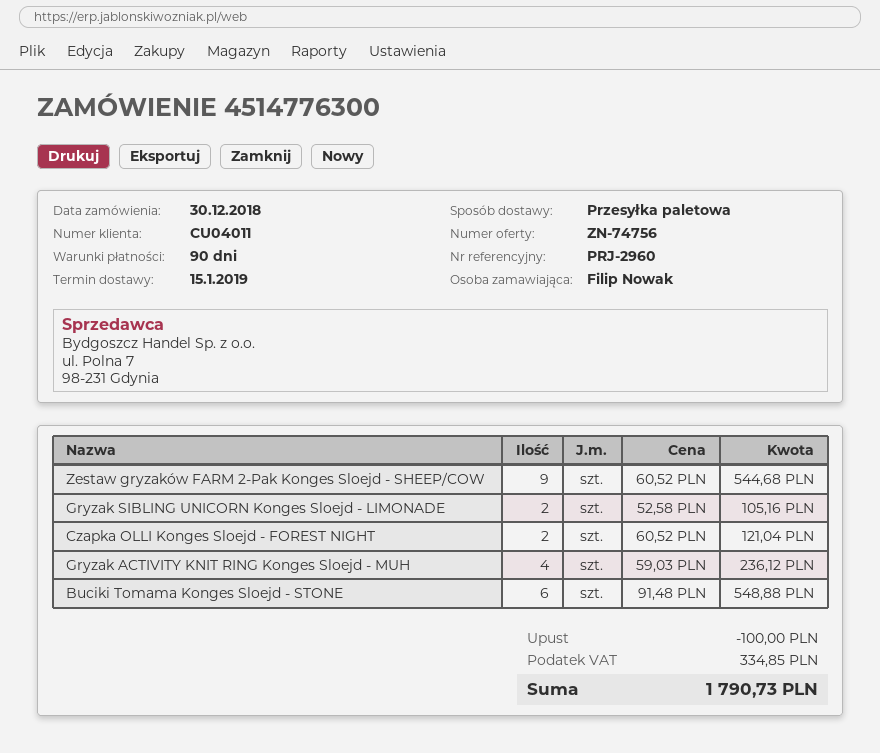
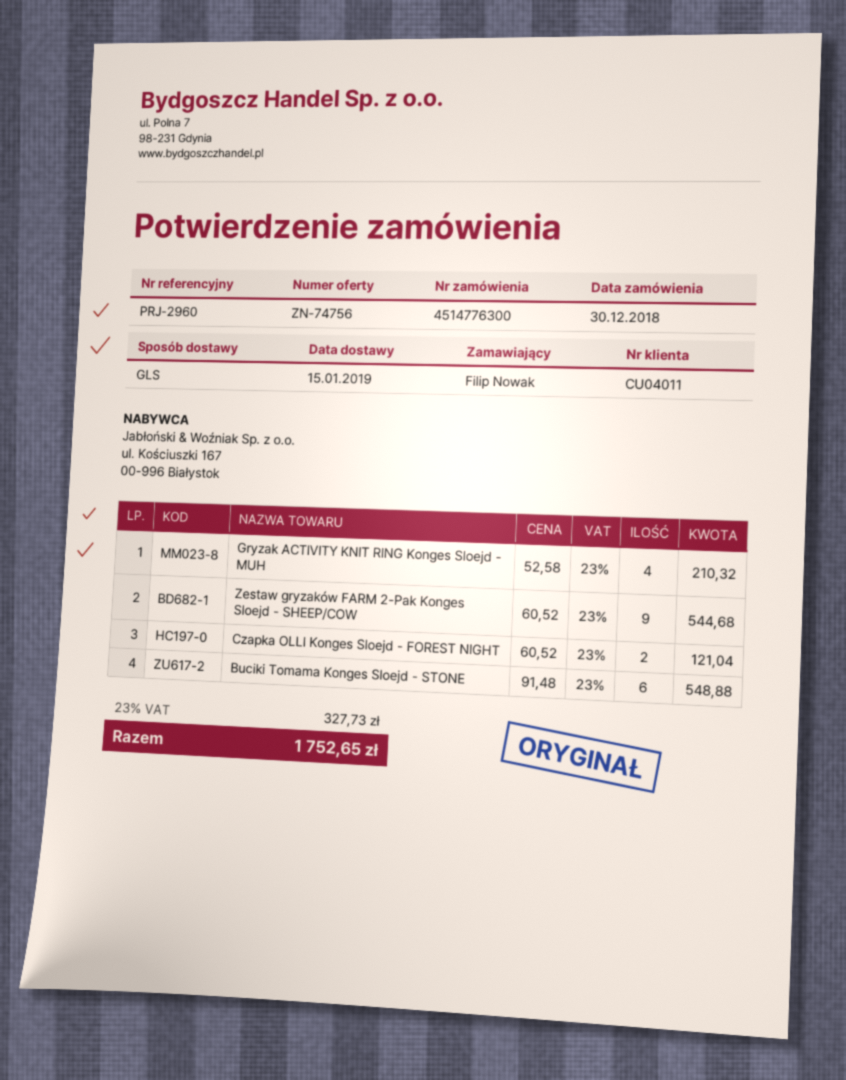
shipping method: pallet freight -> GLS
Gryzak SIBLING UNICORN Konges Sloejd - LIMONADE: 2 x 52.58 = 105.16 -> none
Gryzak ACTIVITY KNIT RING Konges Sloejd - MUH: 4 x 59.03 = 236.12 -> 4 x 52.58 = 210.32
discount: 100.00 -> none
tax: 334.85 -> 327.73
total: 1790.73 -> 1752.65

